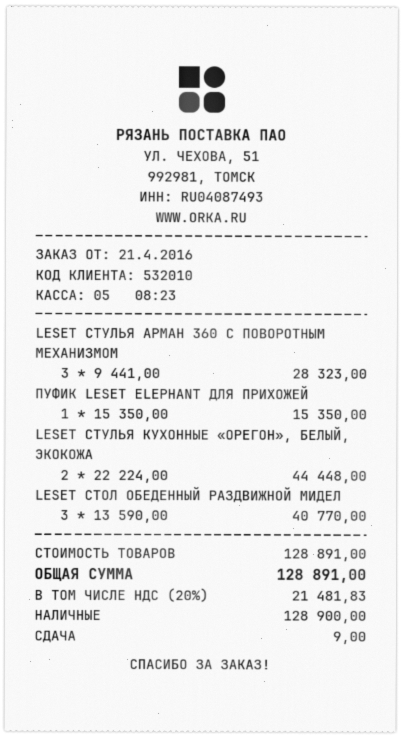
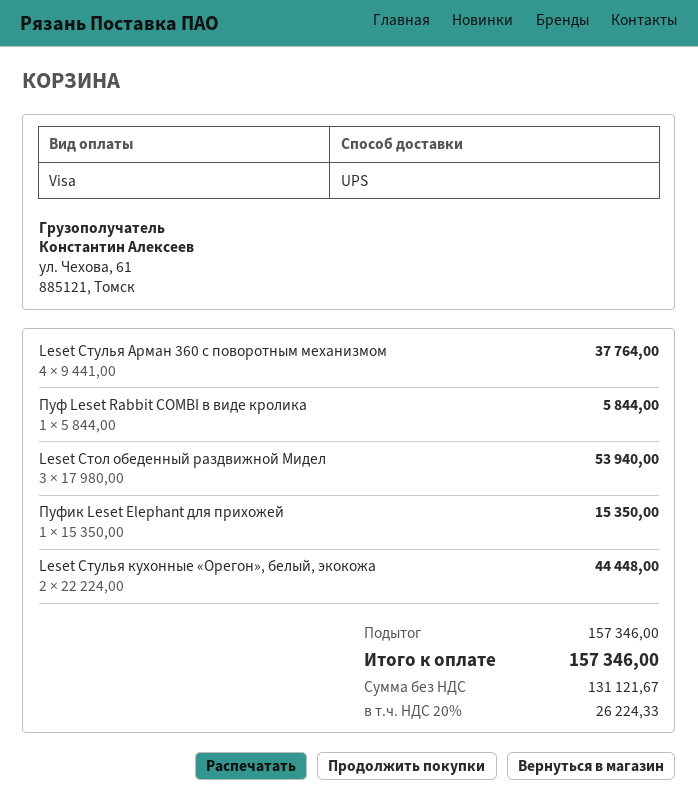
payment method: cash -> Visa
LESET СТУЛЬЯ АРМАН 360 С ПОВОРОТНЫМ МЕХАНИЗМОМ: 3 x 9441.00 = 28323.00 -> 4 x 9441.00 = 37764.00
LESET СТОЛ ОБЕДЕННЫЙ РАЗДВИЖНОЙ МИДЕЛ: 3 x 13590.00 = 40770.00 -> 3 x 17980.00 = 53940.00
Пуф Leset Rabbit COMBI в виде кролика: none -> 1 x 5844.00 = 5844.00
subtotal: 128891.00 -> 157346.00
tax: 20% = 21481.83 -> 20% = 26224.33
total: 128891.00 -> 157346.00

